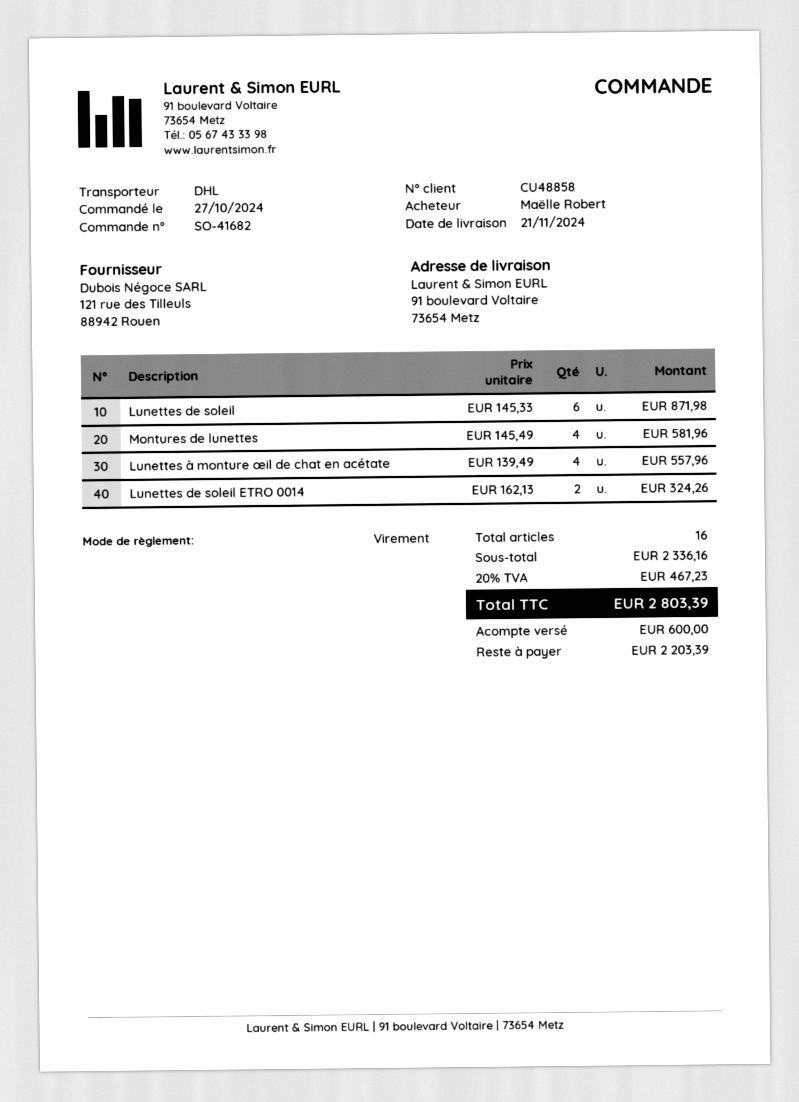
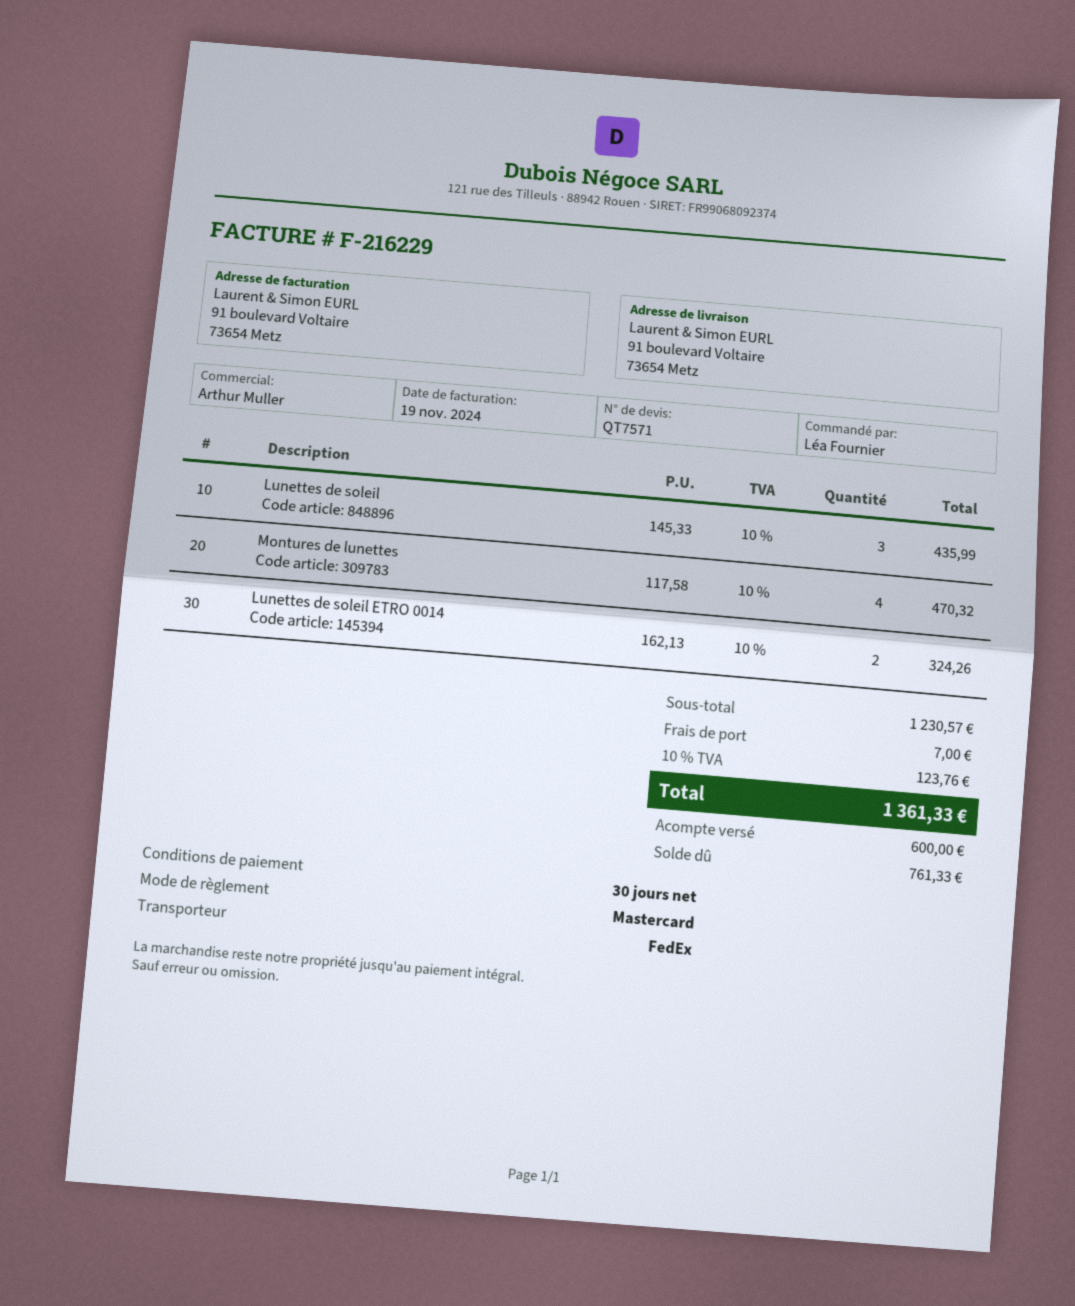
ordered by: Maëlle Robert -> Léa Fournier
payment method: bank transfer -> Mastercard
shipping method: DHL -> FedEx
Lunettes de soleil: 6 x 145.33 = 871.98 -> 3 x 145.33 = 435.99
Montures de lunettes: 4 x 145.49 = 581.96 -> 4 x 117.58 = 470.32
Lunettes à monture œil de chat en acétate: 4 x 139.49 = 557.96 -> none
subtotal: 2336.16 -> 1230.57
shipping: none -> 7.00
tax: 20% = 467.23 -> 10% = 123.76
total: 2803.39 -> 1361.33
balance: 2203.39 -> 761.33

